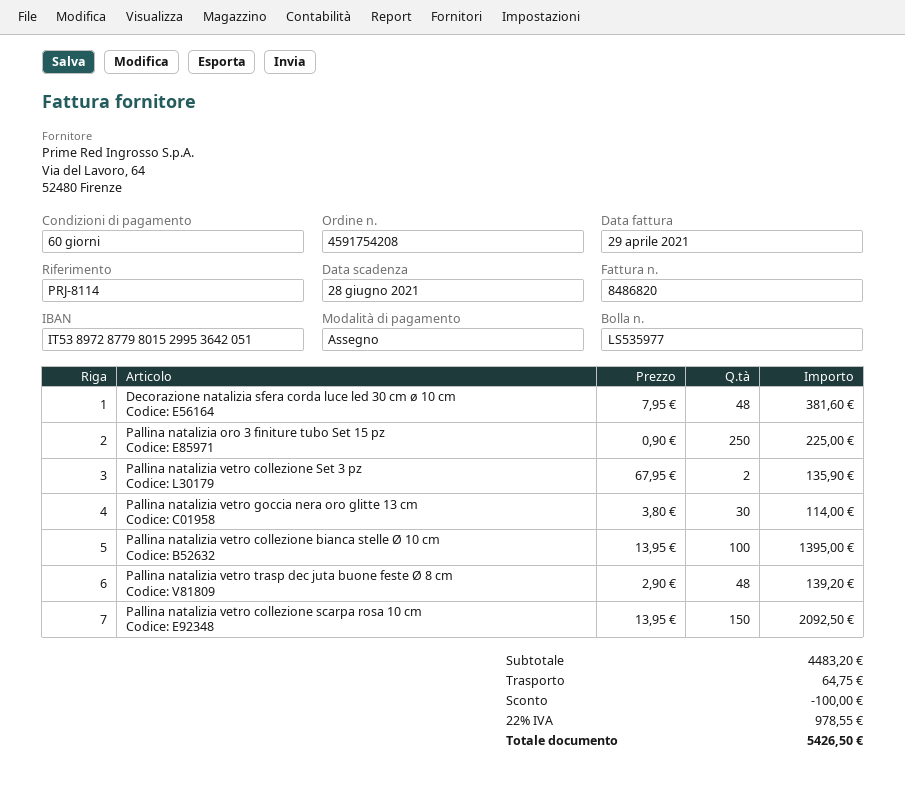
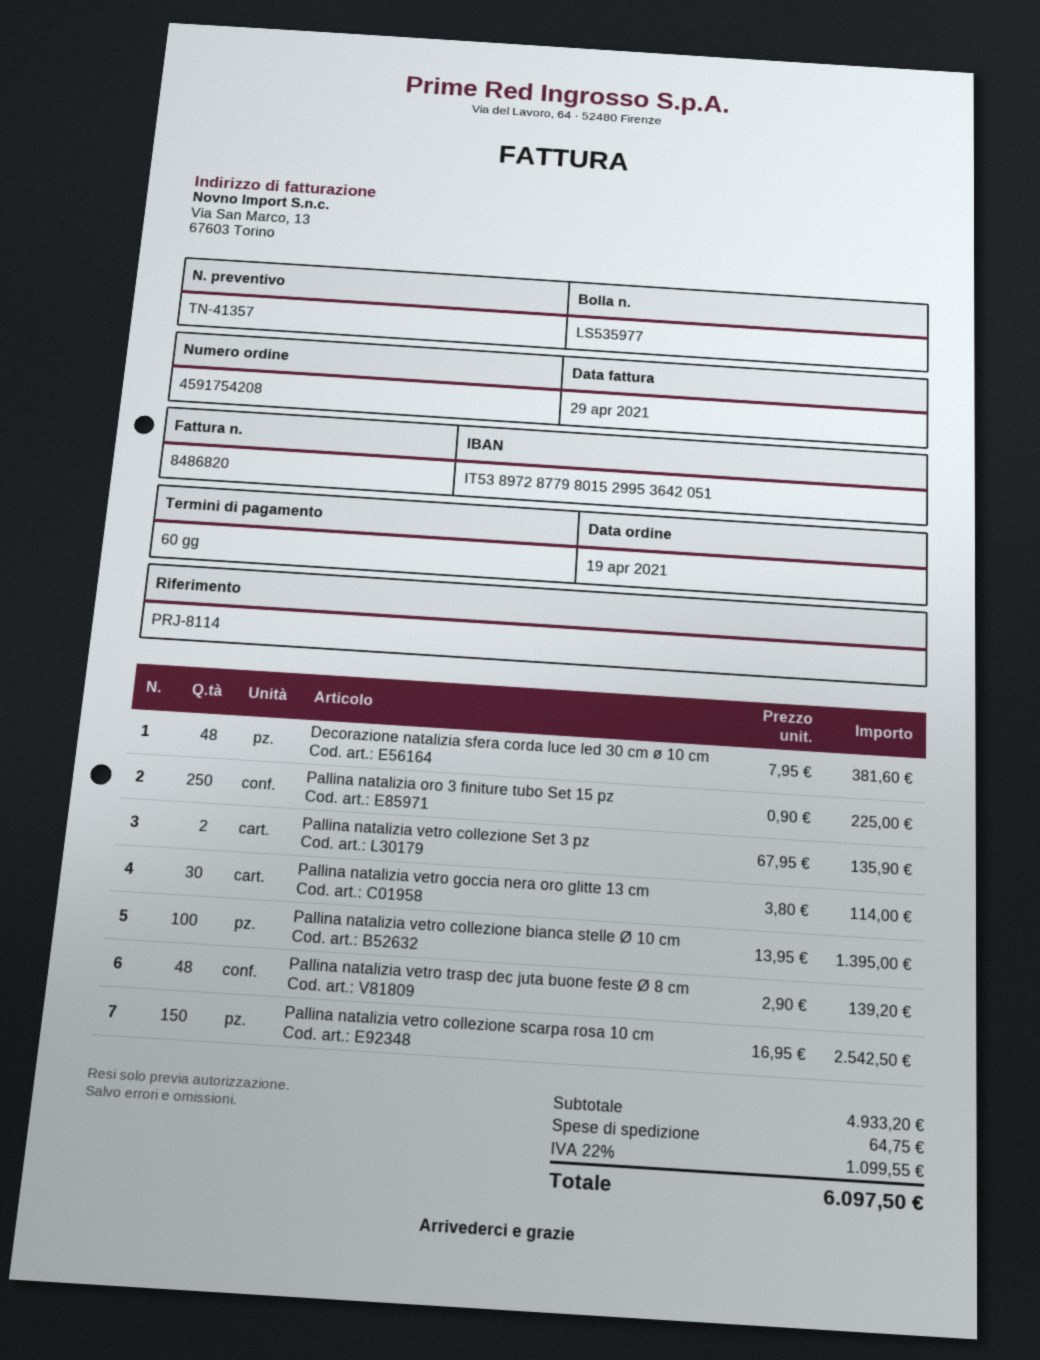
Pallina natalizia vetro collezione scarpa rosa 10 cm: 150 x 13.95 = 2092.50 -> 150 x 16.95 = 2542.50
subtotal: 4483.20 -> 4933.20
discount: 100.00 -> none
tax: 22% = 978.55 -> 22% = 1099.55
total: 5426.50 -> 6097.50

